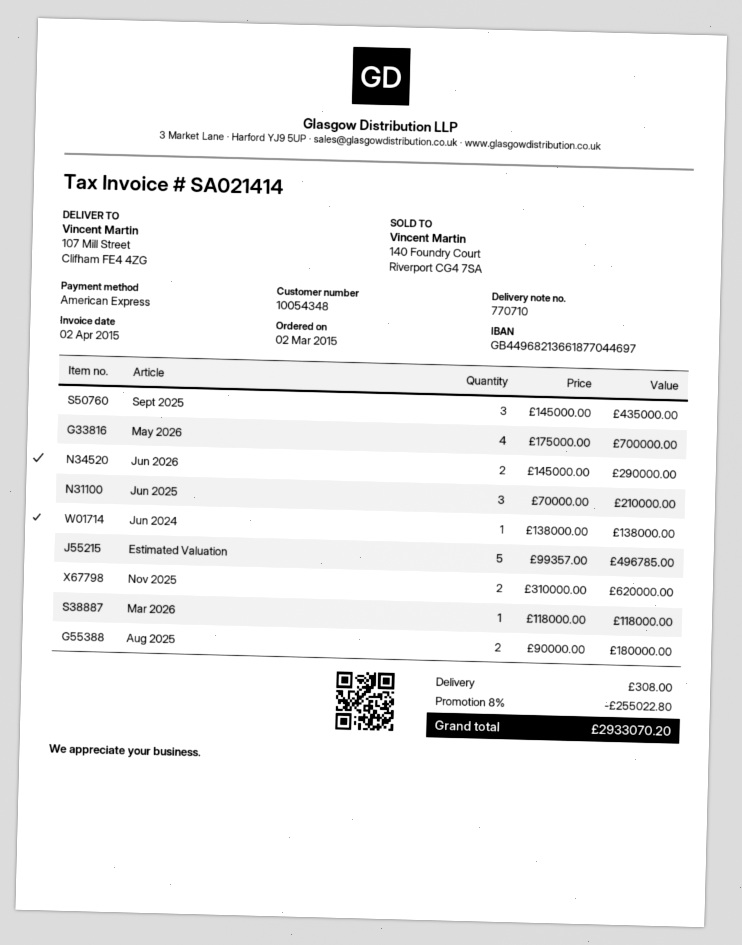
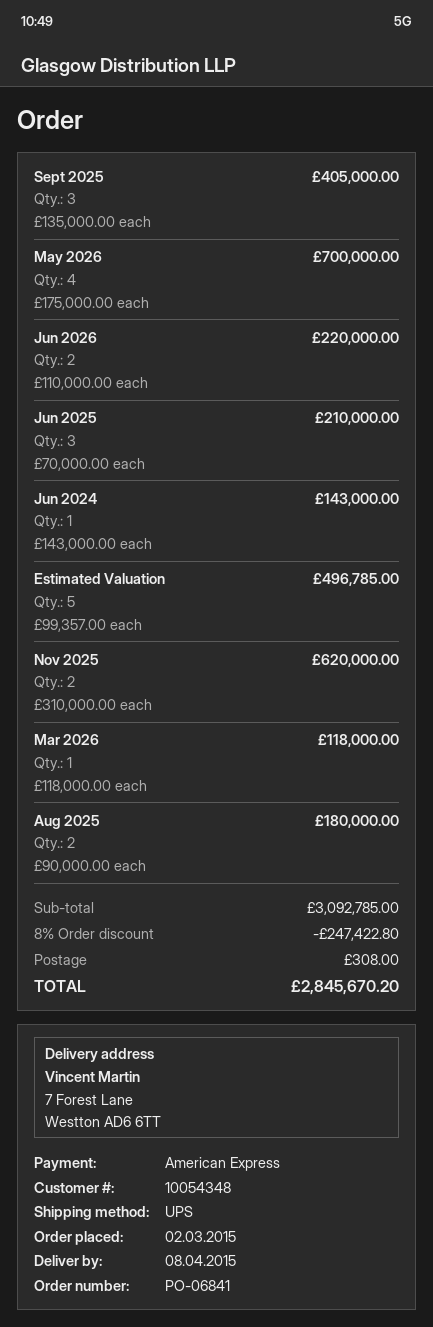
ship to: 107 Mill Street, Clifham FE4 4ZG -> 7 Forest Lane, Westton AD6 6TT
Sept 2025: 3 x 145000.00 = 435000.00 -> 3 x 135000.00 = 405000.00
Jun 2026: 2 x 145000.00 = 290000.00 -> 2 x 110000.00 = 220000.00
Jun 2024: 1 x 138000.00 = 138000.00 -> 1 x 143000.00 = 143000.00
discount: 8% = 255022.80 -> 8% = 247422.80
total: 2933070.20 -> 2845670.20

